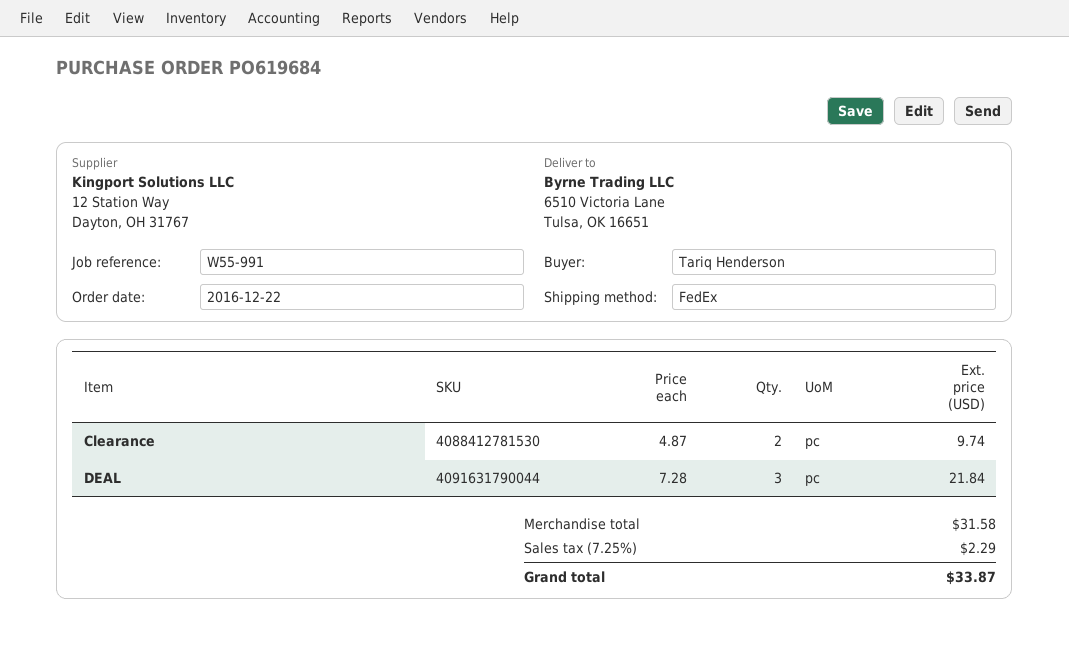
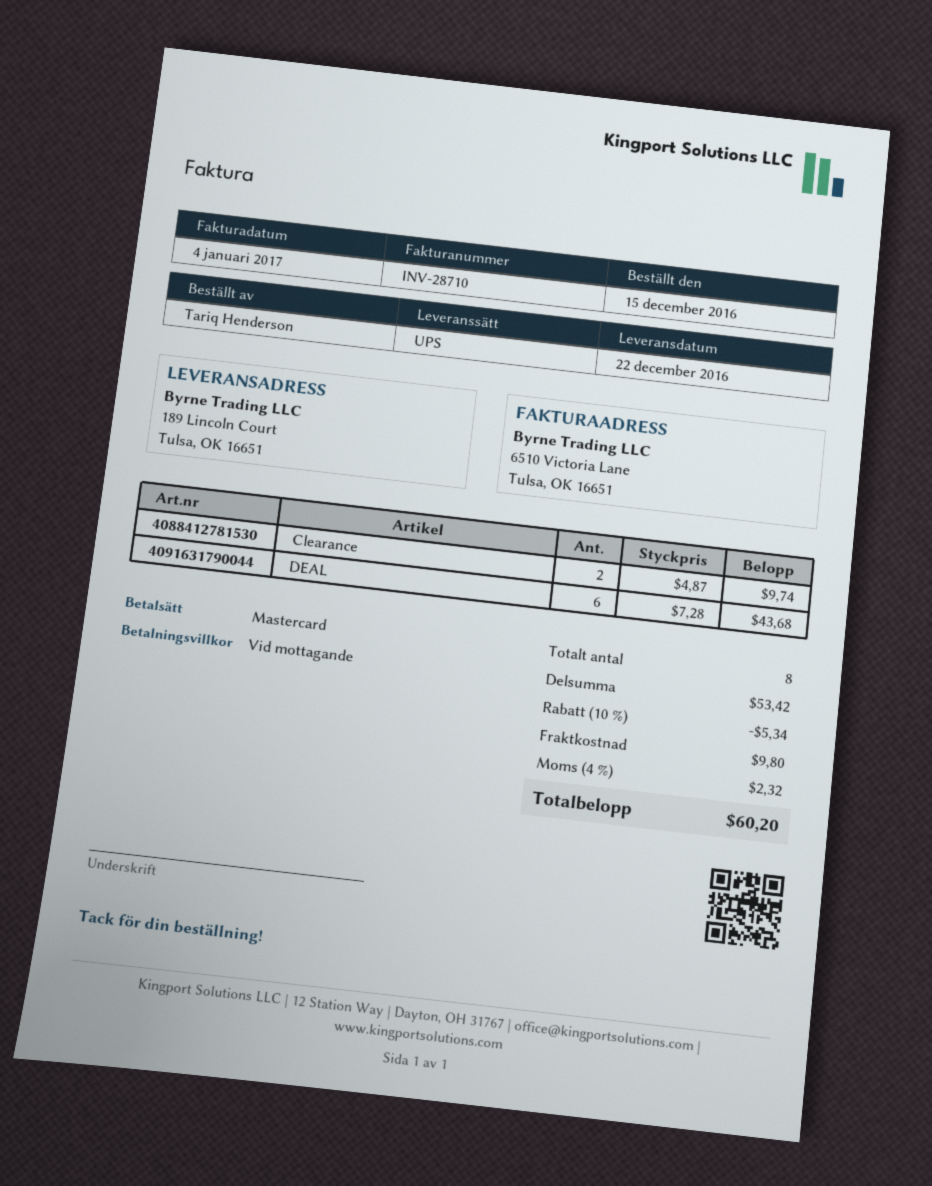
order date: 2016-12-22 -> 2016-12-15
shipping method: FedEx -> UPS
ship to: 6510 Victoria Lane, Tulsa, OK 16651 -> 189 Lincoln Court, Tulsa, OK 16651
DEAL: 3 x 7.28 = 21.84 -> 6 x 7.28 = 43.68
subtotal: 31.58 -> 53.42
discount: none -> 10% = 5.34
shipping: none -> 9.80
tax: 7.25% = 2.29 -> 4% = 2.32
total: 33.87 -> 60.20

